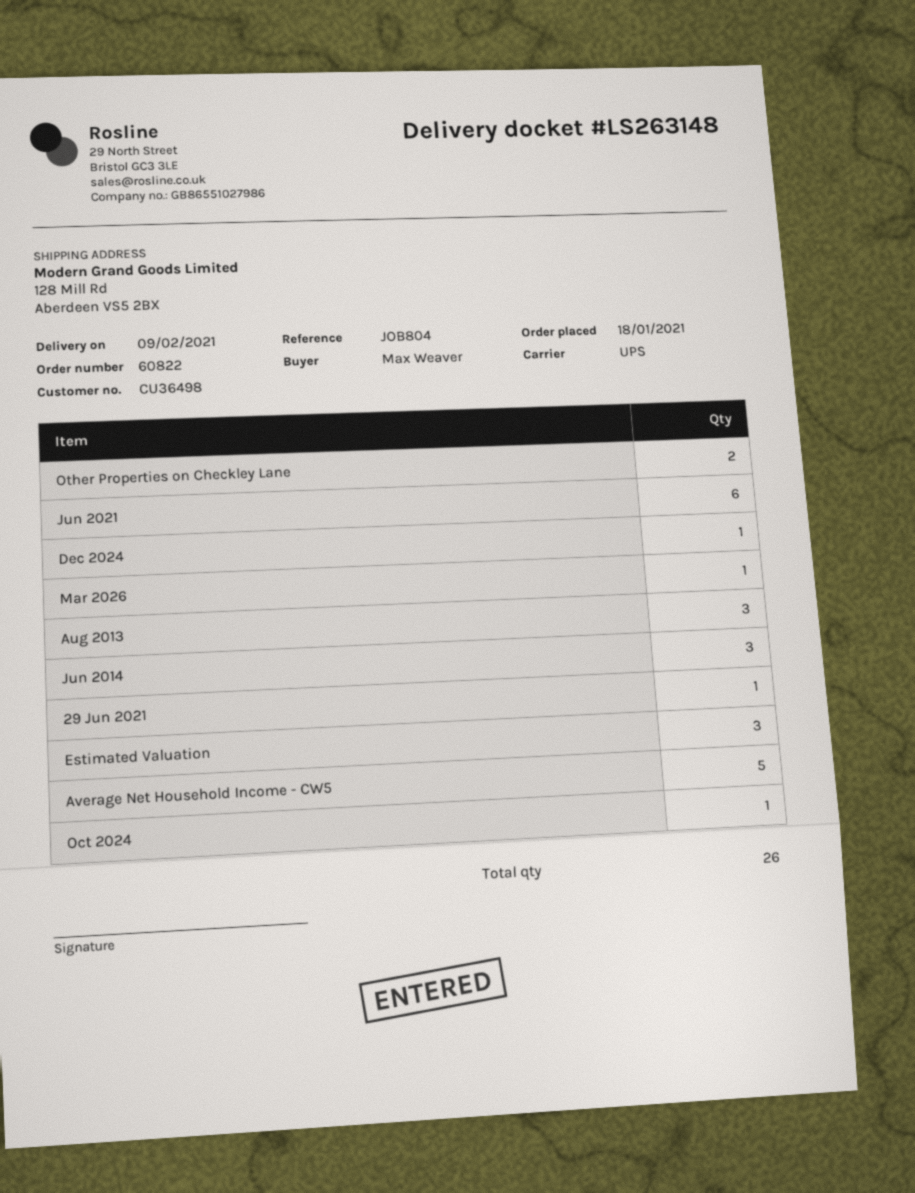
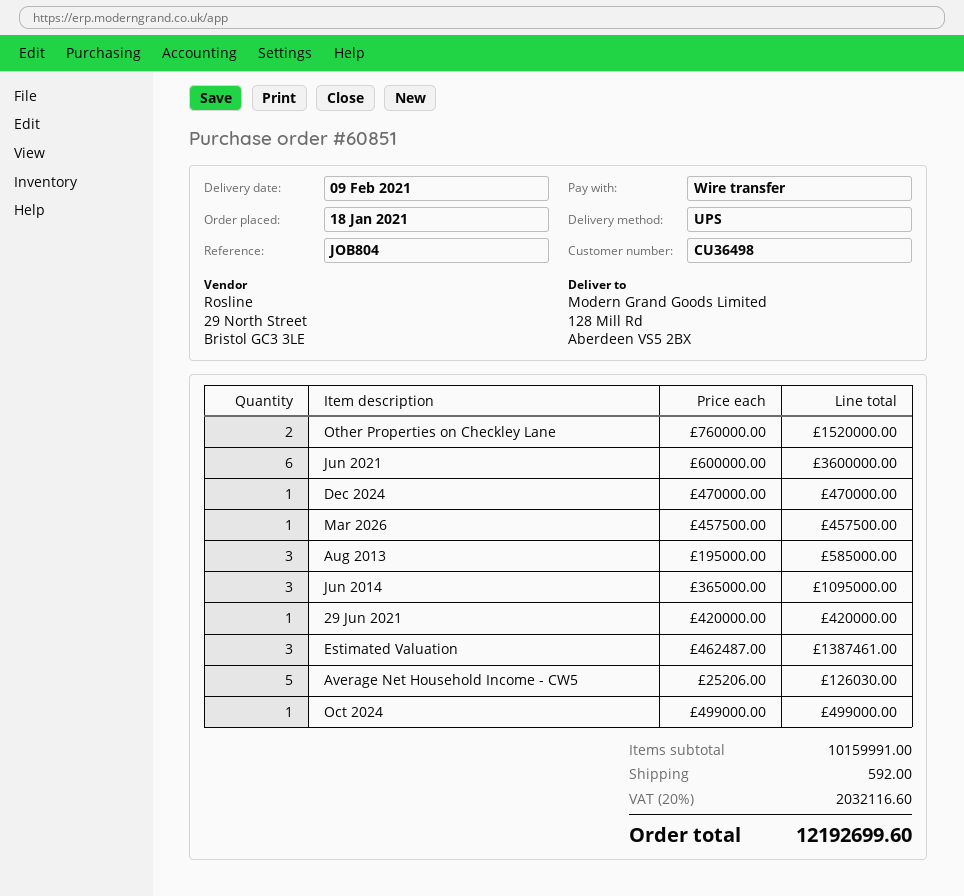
order number: 60822 -> 60851

